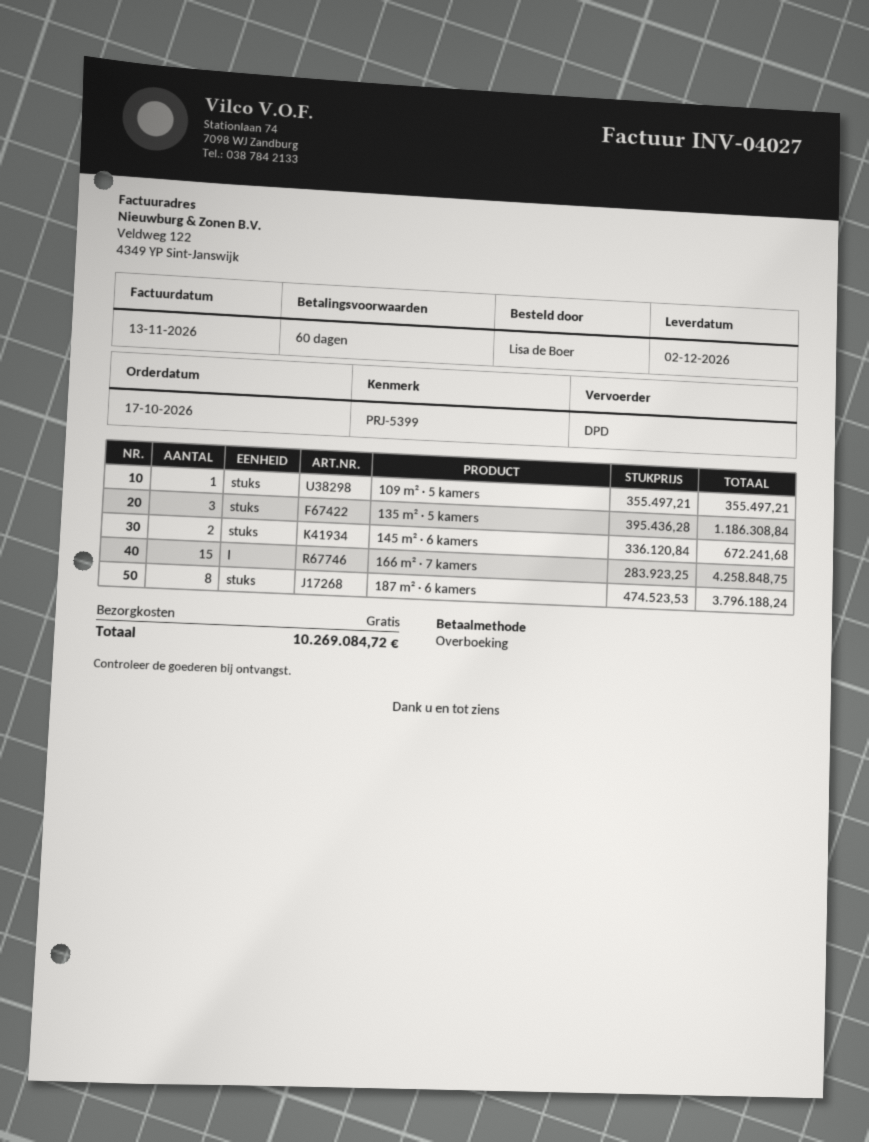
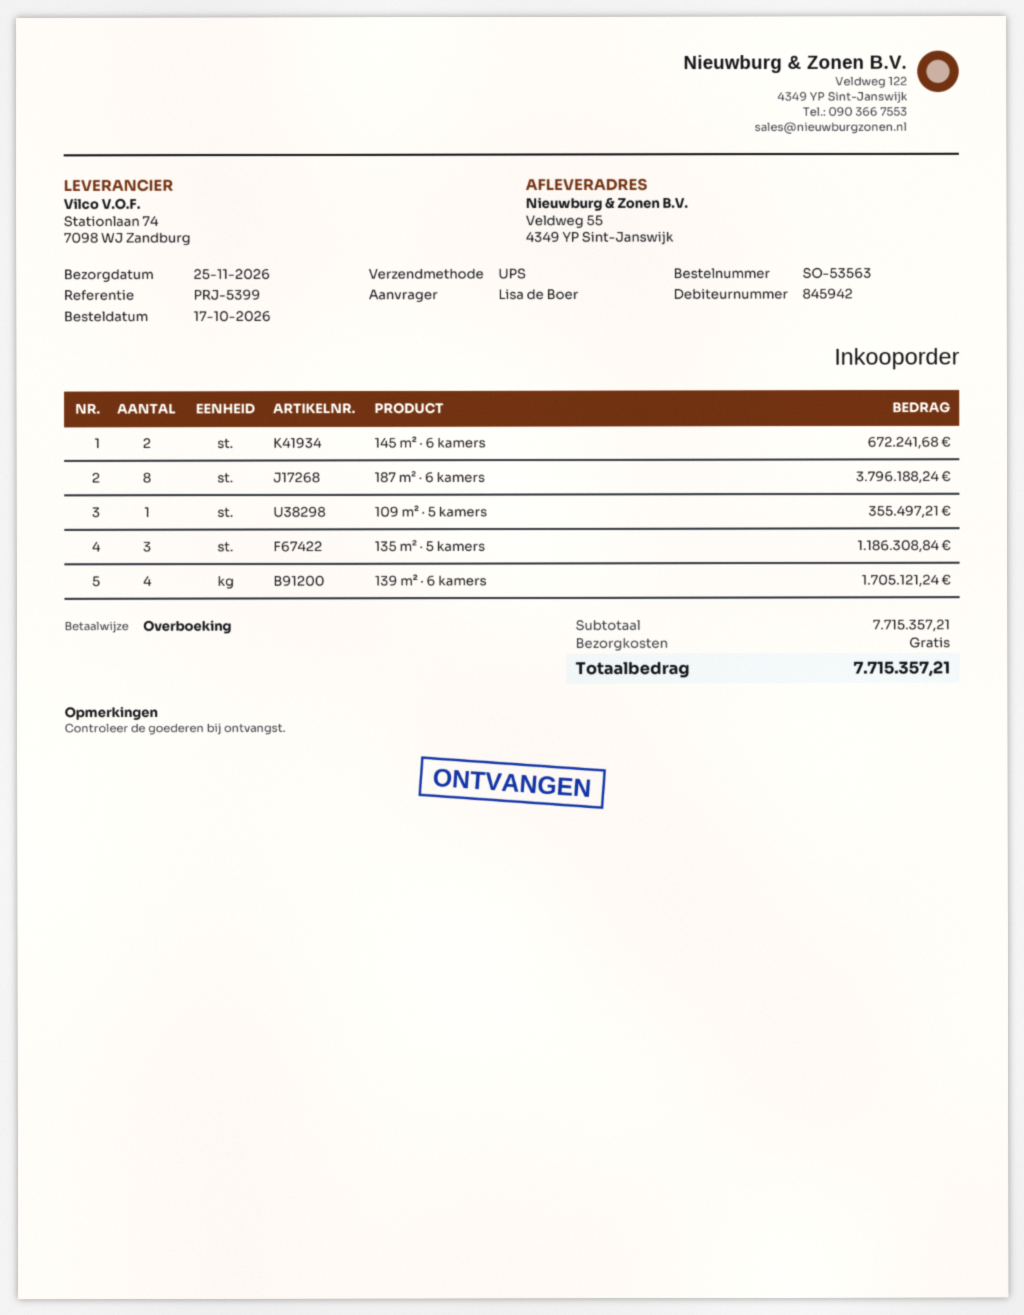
delivery date: 2026-12-02 -> 2026-11-25
shipping method: DPD -> UPS
166 m² · 7 kamers: 15 for 4258848.75 -> none
139 m² · 6 kamers: none -> 4 for 1705121.24
total: 10269084.72 -> 7715357.21

